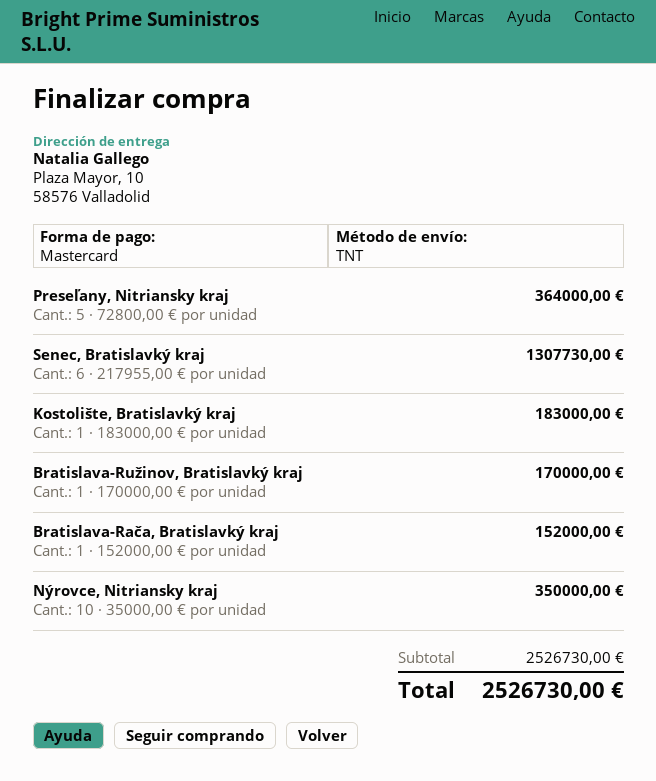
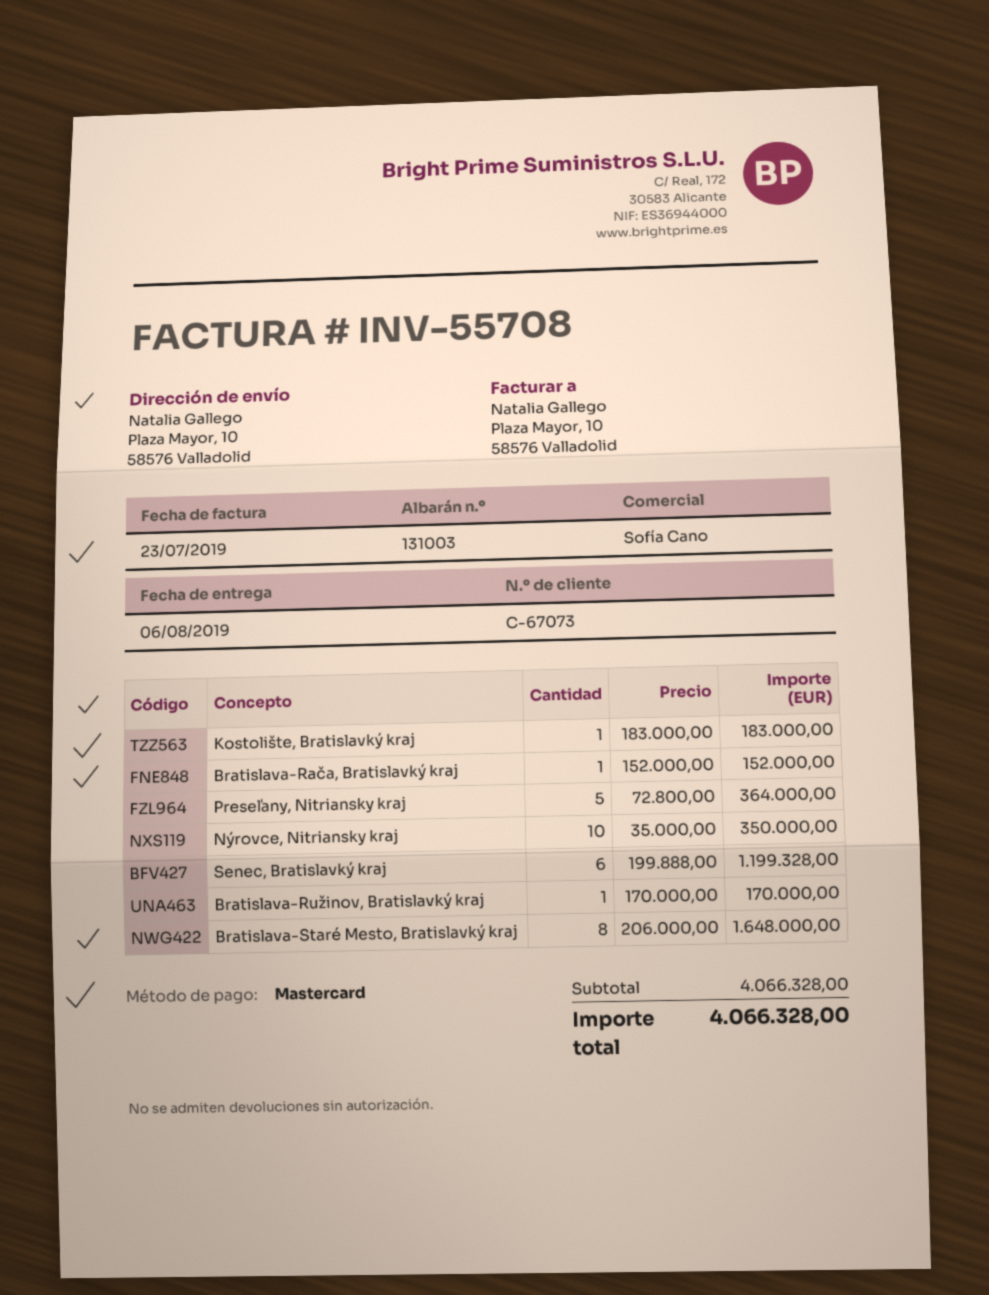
Senec, Bratislavký kraj: 6 x 217955.00 = 1307730.00 -> 6 x 199888.00 = 1199328.00
Bratislava-Staré Mesto, Bratislavký kraj: none -> 8 x 206000.00 = 1648000.00
subtotal: 2526730.00 -> 4066328.00
total: 2526730.00 -> 4066328.00

